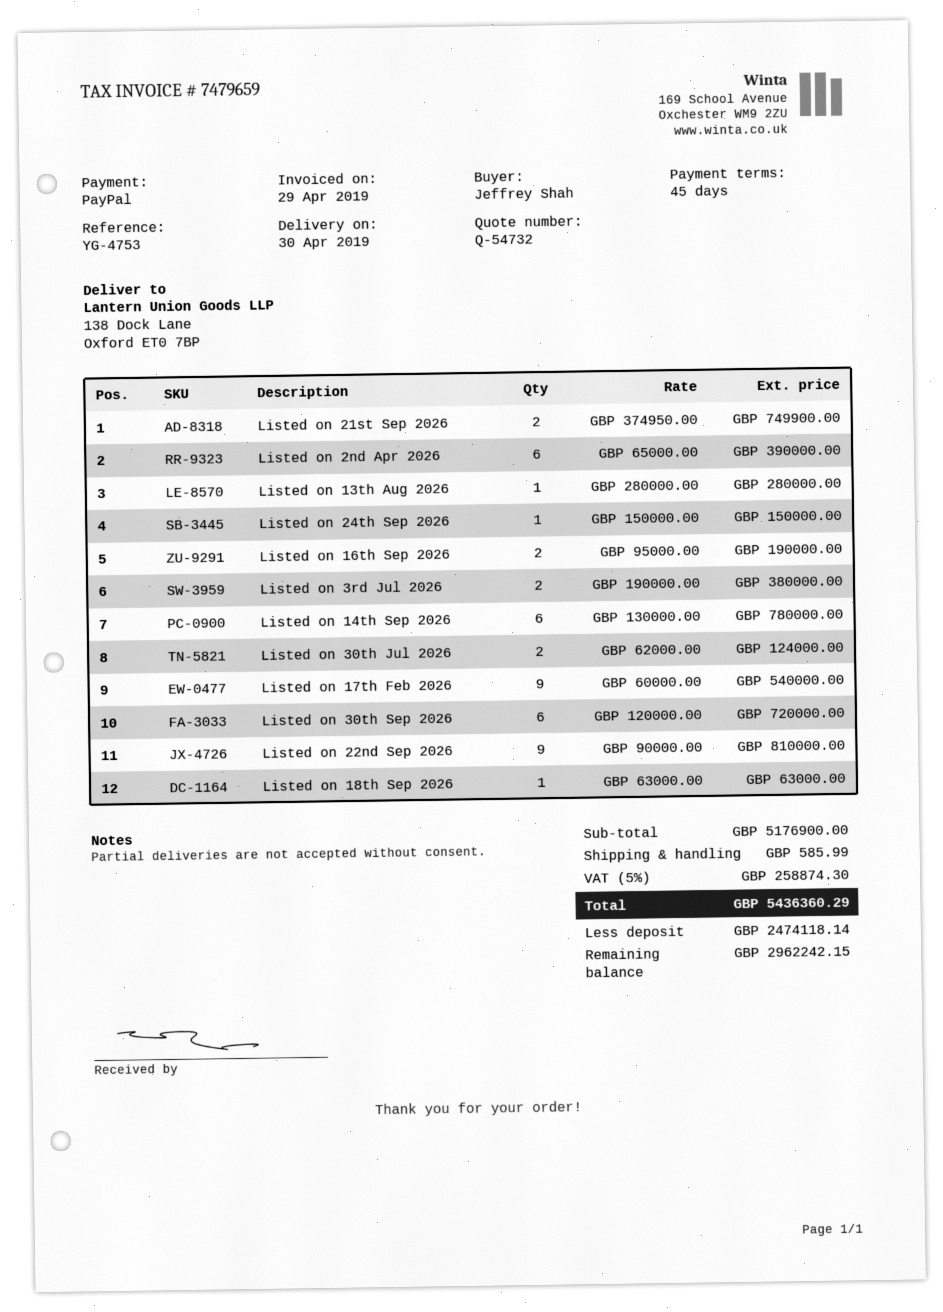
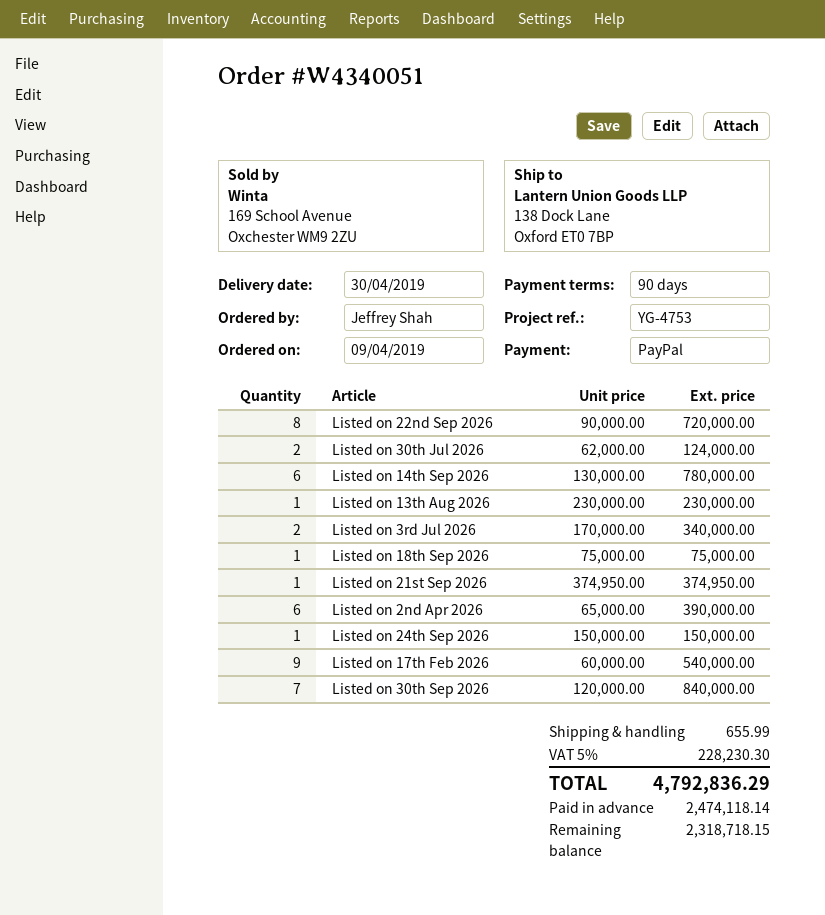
payment terms: 45 days -> 90 days
Listed on 21st Sep 2026: 2 x 374950.00 = 749900.00 -> 1 x 374950.00 = 374950.00
Listed on 13th Aug 2026: 1 x 280000.00 = 280000.00 -> 1 x 230000.00 = 230000.00
Listed on 16th Sep 2026: 2 x 95000.00 = 190000.00 -> none
Listed on 3rd Jul 2026: 2 x 190000.00 = 380000.00 -> 2 x 170000.00 = 340000.00
Listed on 30th Sep 2026: 6 x 120000.00 = 720000.00 -> 7 x 120000.00 = 840000.00
Listed on 22nd Sep 2026: 9 x 90000.00 = 810000.00 -> 8 x 90000.00 = 720000.00
Listed on 18th Sep 2026: 1 x 63000.00 = 63000.00 -> 1 x 75000.00 = 75000.00
shipping: 585.99 -> 655.99
tax: 5% = 258874.30 -> 5% = 228230.30
total: 5436360.29 -> 4792836.29
balance: 2962242.15 -> 2318718.15

